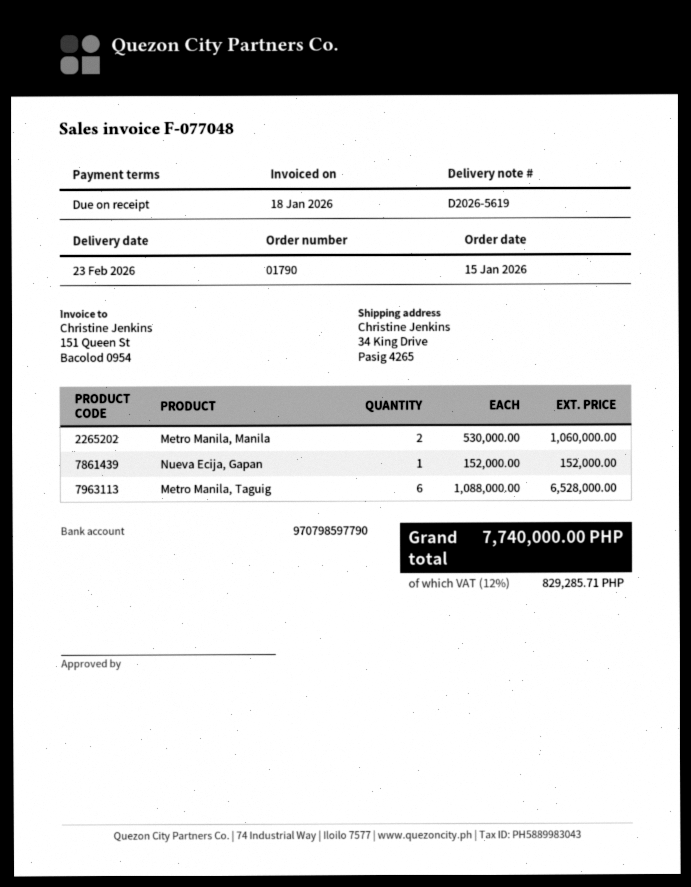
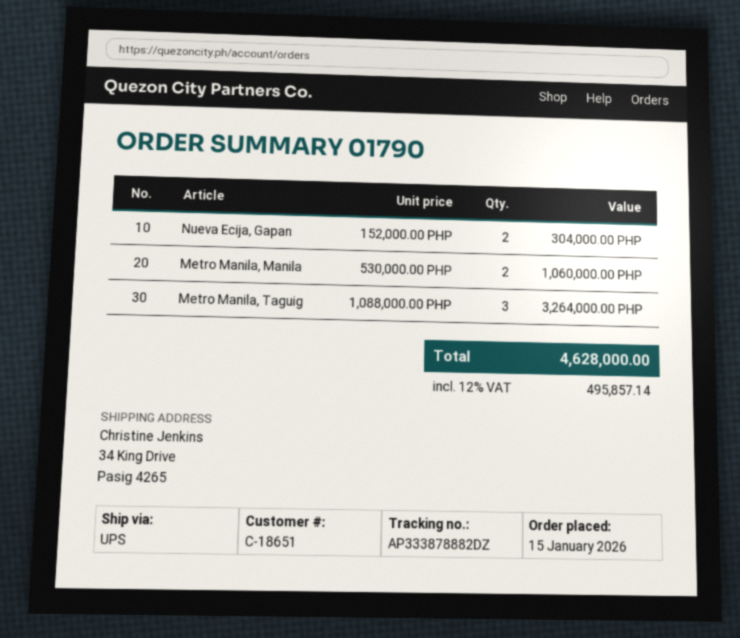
Nueva Ecija, Gapan: 1 x 152000.00 = 152000.00 -> 2 x 152000.00 = 304000.00
Metro Manila, Taguig: 6 x 1088000.00 = 6528000.00 -> 3 x 1088000.00 = 3264000.00
tax: 12% = 829285.71 -> 12% = 495857.14
total: 7740000.00 -> 4628000.00

